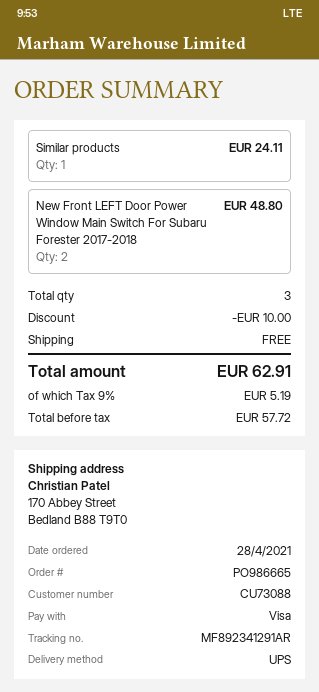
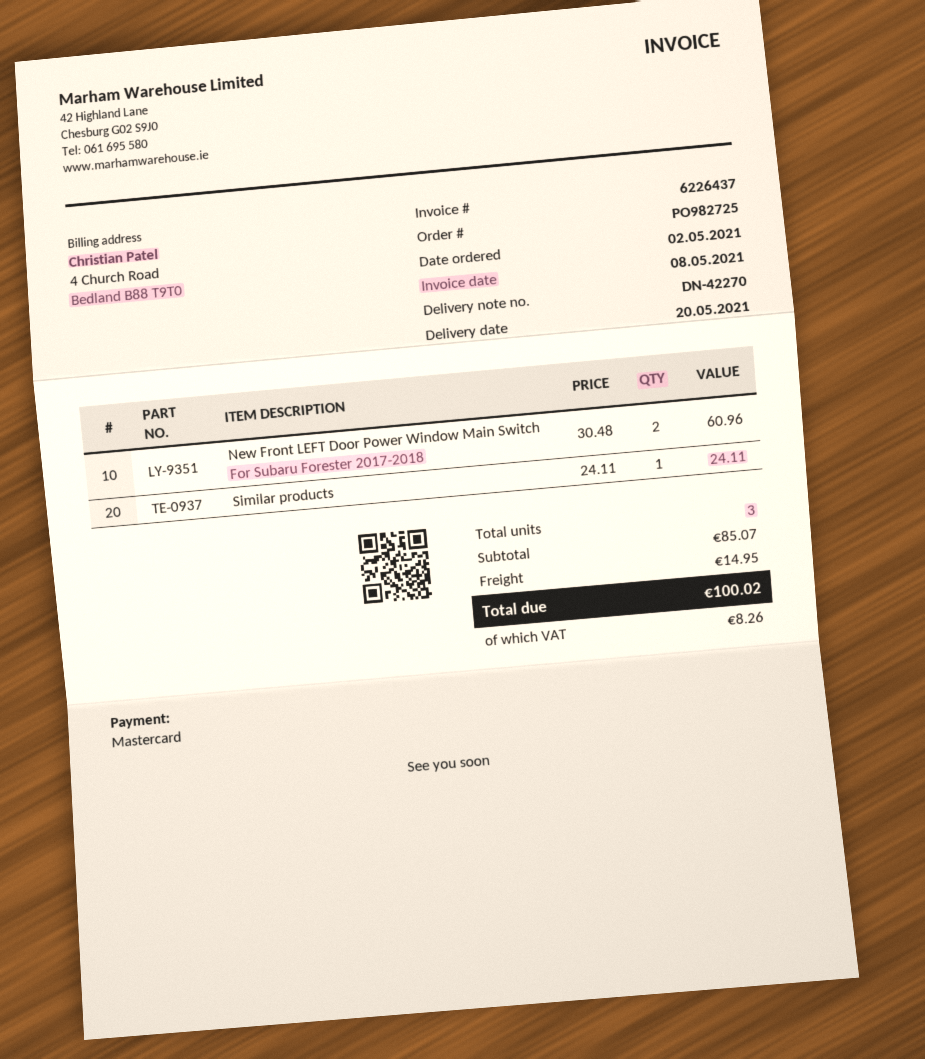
order number: PO986665 -> PO982725
order date: 2021-04-28 -> 2021-05-02
payment method: Visa -> Mastercard
New Front LEFT Door Power Window Main Switch For Subaru Forester 2017-2018: 2 for 48.80 -> 2 for 60.96
discount: 10.00 -> none
shipping: 0.00 -> 14.95
tax: 5.19 -> 8.26
total: 62.91 -> 100.02

